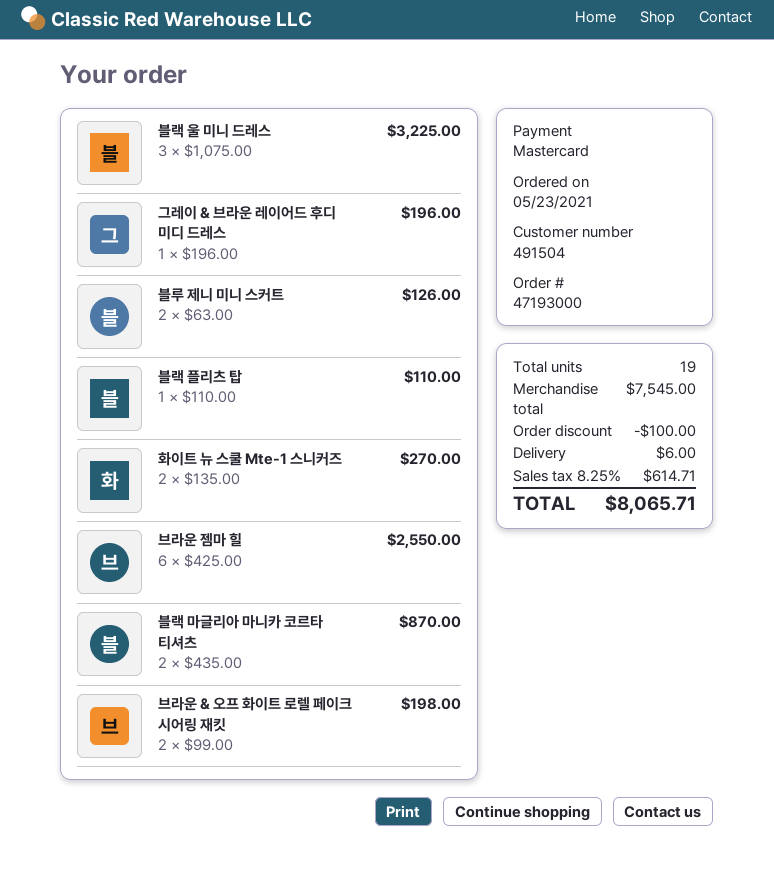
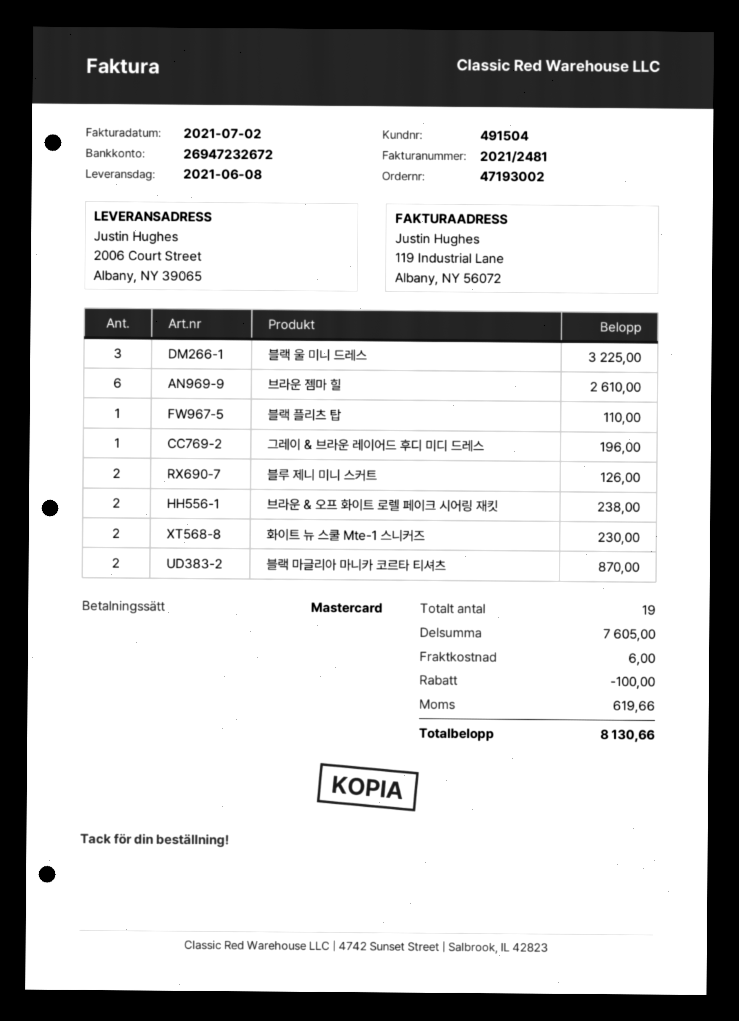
order number: 47193000 -> 47193002
화이트 뉴 스쿨 Mte-1 스니커즈: 2 for 270.00 -> 2 for 230.00
브라운 젬마 힐: 6 for 2550.00 -> 6 for 2610.00
브라운 & 오프 화이트 로렐 페이크 시어링 재킷: 2 for 198.00 -> 2 for 238.00
subtotal: 7545.00 -> 7605.00
tax: 614.71 -> 619.66
total: 8065.71 -> 8130.66

